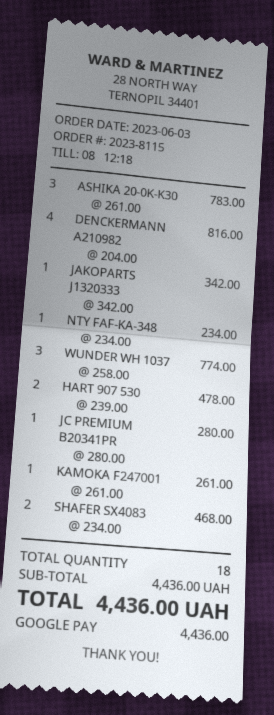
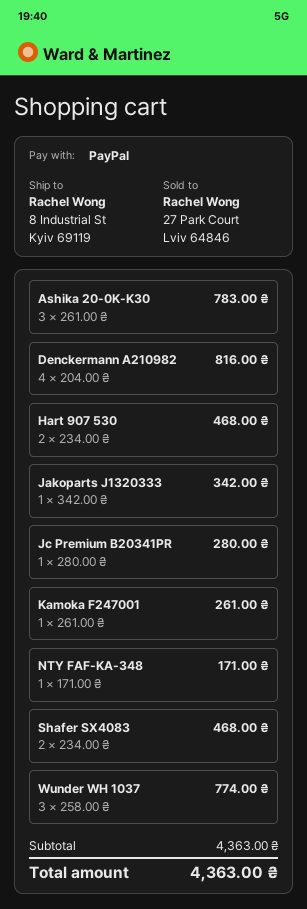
payment method: Google Pay -> PayPal
NTY FAF-KA-348: 1 x 234.00 = 234.00 -> 1 x 171.00 = 171.00
HART 907 530: 2 x 239.00 = 478.00 -> 2 x 234.00 = 468.00
subtotal: 4436.00 -> 4363.00
total: 4436.00 -> 4363.00

